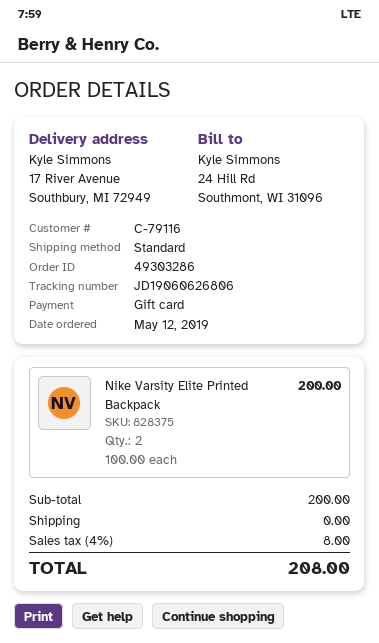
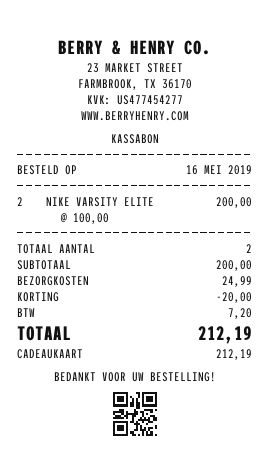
order date: 2019-05-12 -> 2019-05-16
discount: none -> 20.00
shipping: 0.00 -> 24.99
tax: 8.00 -> 7.20
total: 208.00 -> 212.19

